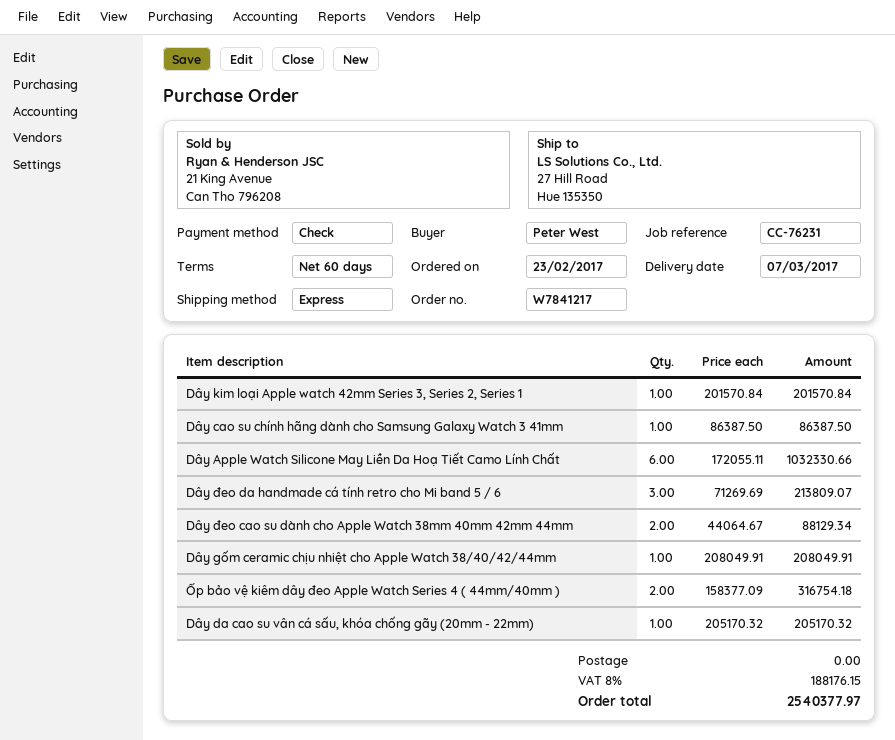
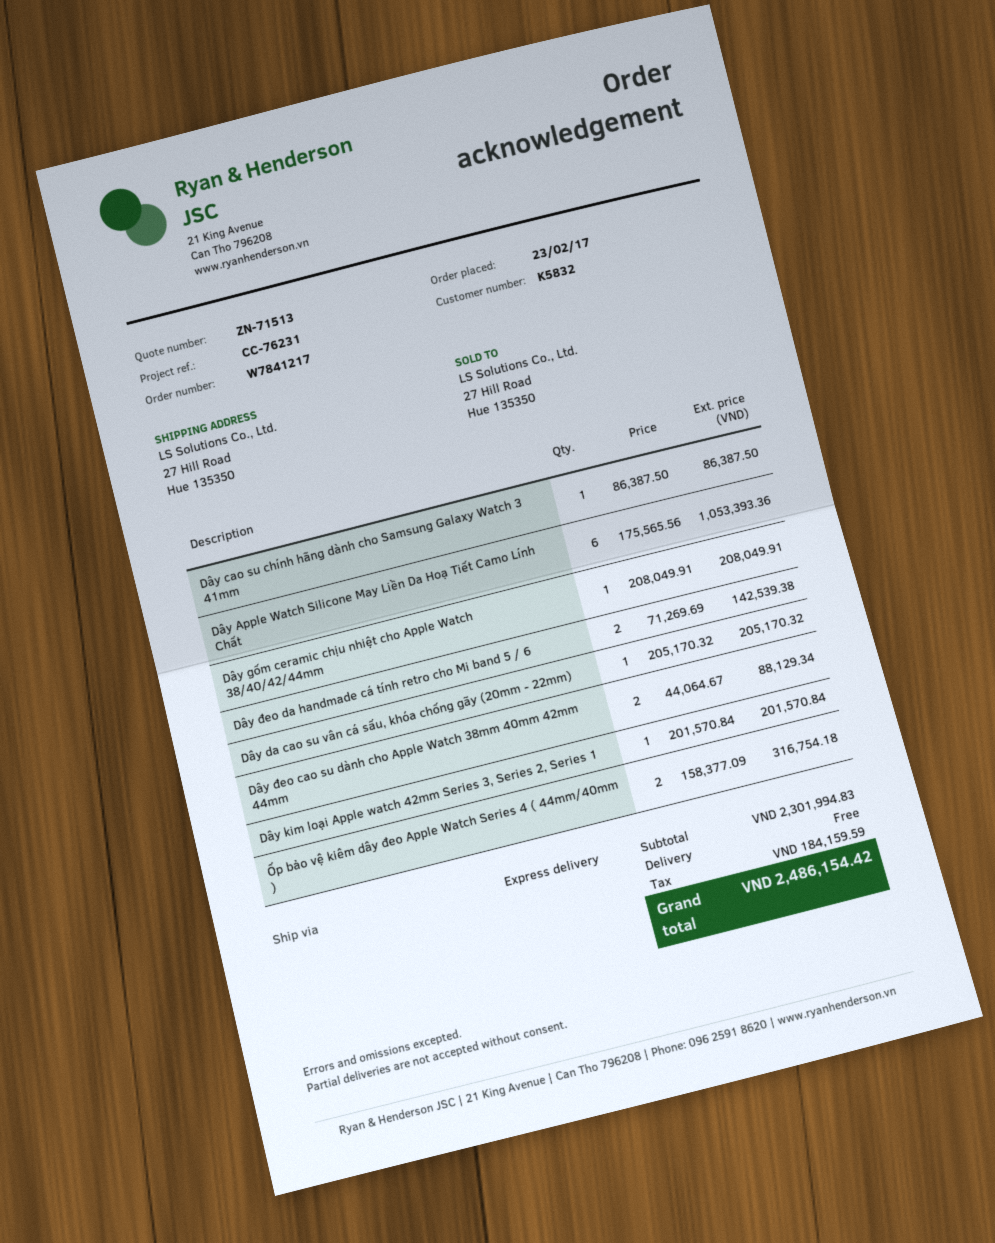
Dây Apple Watch Silicone May Liền Da Hoạ Tiết Camo Lính Chất: 6 x 172055.11 = 1032330.66 -> 6 x 175565.56 = 1053393.36
Dây đeo da handmade cá tính retro cho Mi band 5 / 6: 3 x 71269.69 = 213809.07 -> 2 x 71269.69 = 142539.38
tax: 188176.15 -> 184159.59
total: 2540377.97 -> 2486154.42

